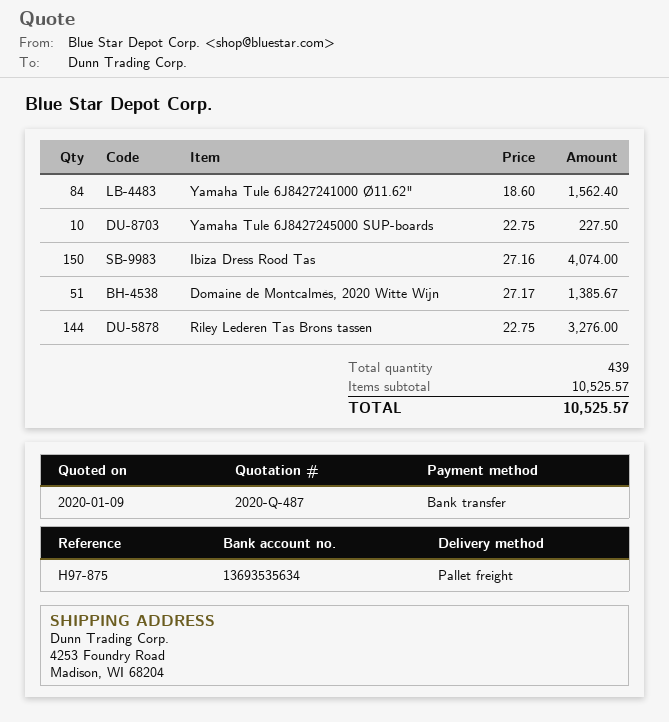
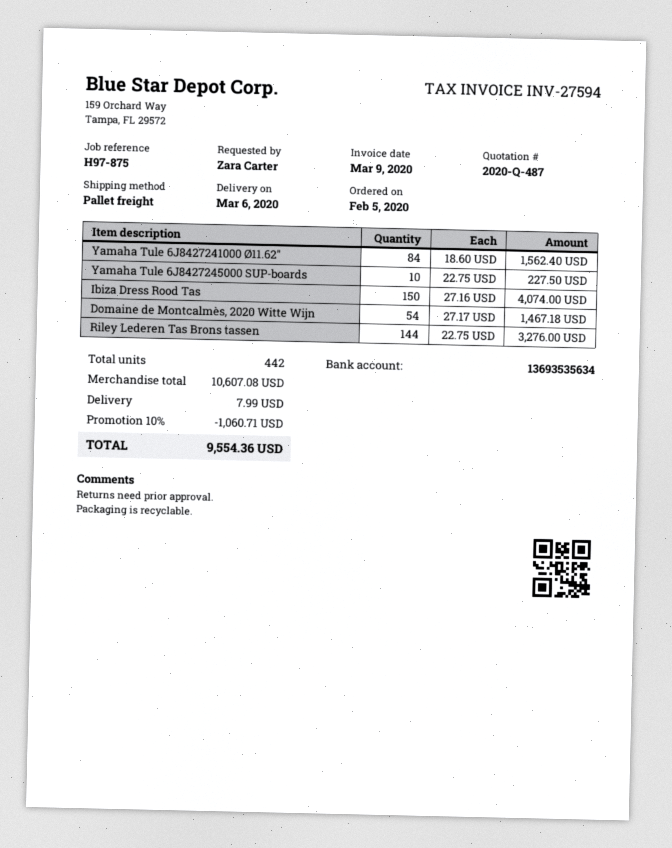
Domaine de Montcalmès, 2020 Witte Wijn: 51 x 27.17 = 1385.67 -> 54 x 27.17 = 1467.18
total quantity: 439 -> 442
subtotal: 10525.57 -> 10607.08
discount: none -> 10% = 1060.71
shipping: none -> 7.99
total: 10525.57 -> 9554.36

